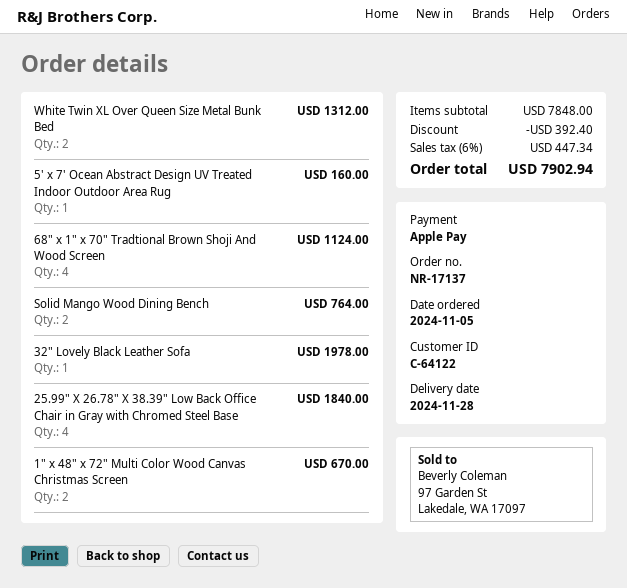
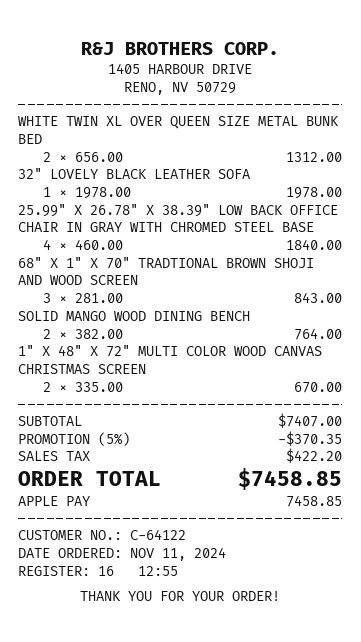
order date: 2024-11-05 -> 2024-11-11
5' x 7' Ocean Abstract Design UV Treated Indoor Outdoor Area Rug: 1 for 160.00 -> none
68" x 1" x 70" Tradtional Brown Shoji And Wood Screen: 4 for 1124.00 -> 3 for 843.00
subtotal: 7848.00 -> 7407.00
discount: 392.40 -> 370.35
tax: 447.34 -> 422.20
total: 7902.94 -> 7458.85

